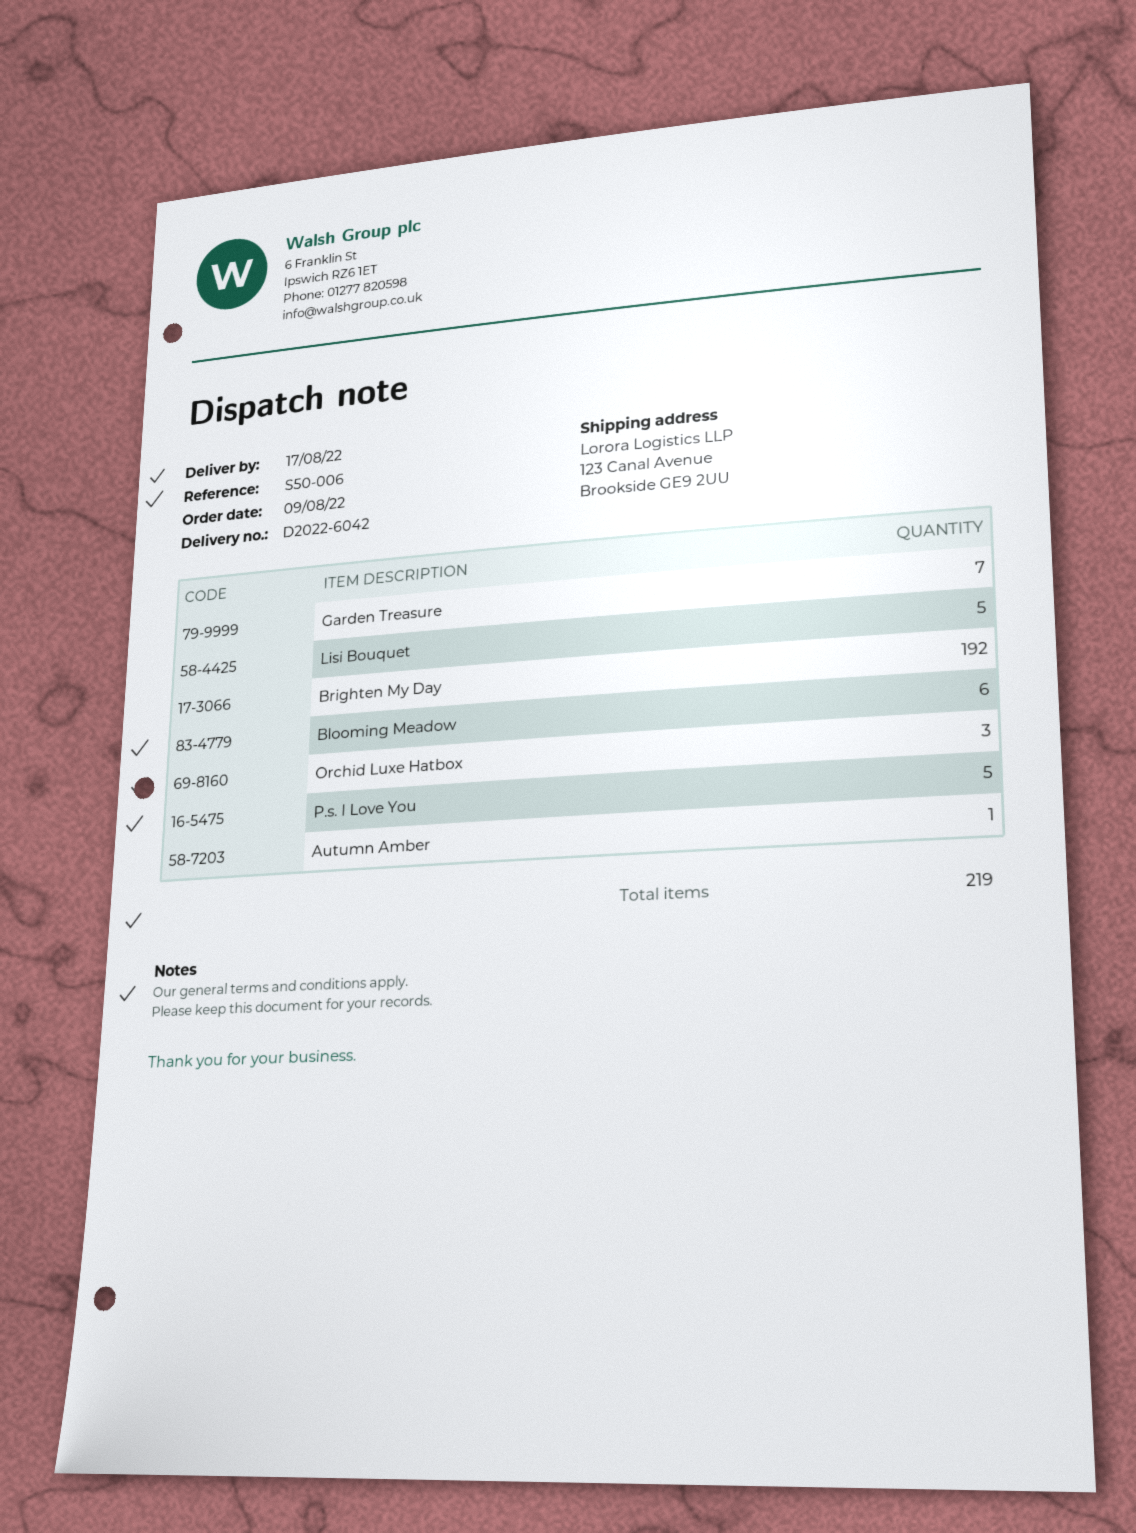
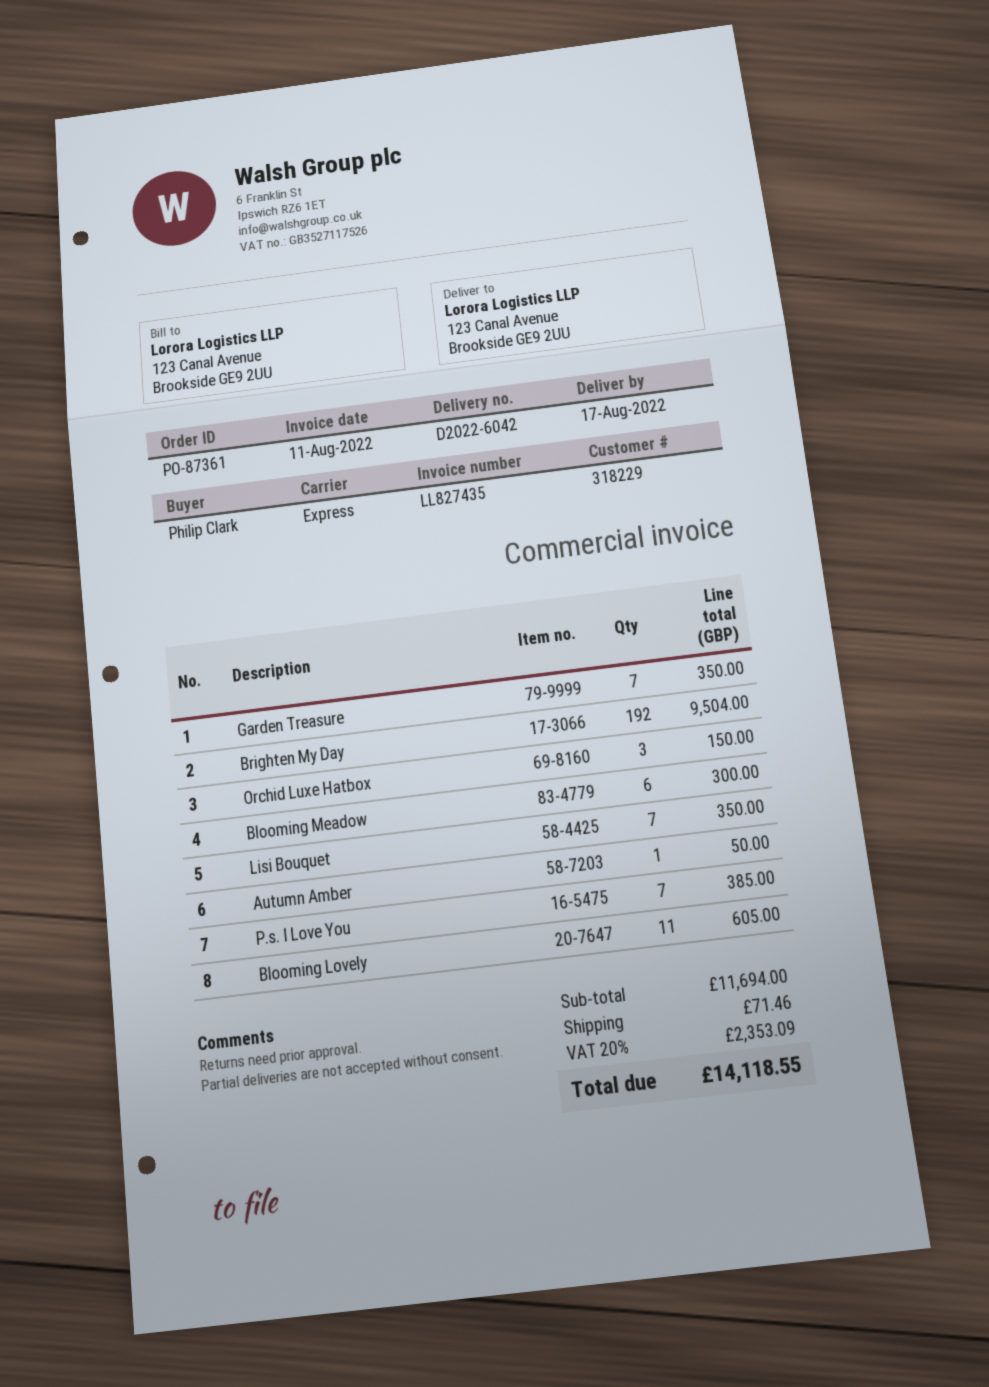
Lisi Bouquet: 5 -> 7
P.s. I Love You: 5 -> 7
Blooming Lovely: none -> 11

